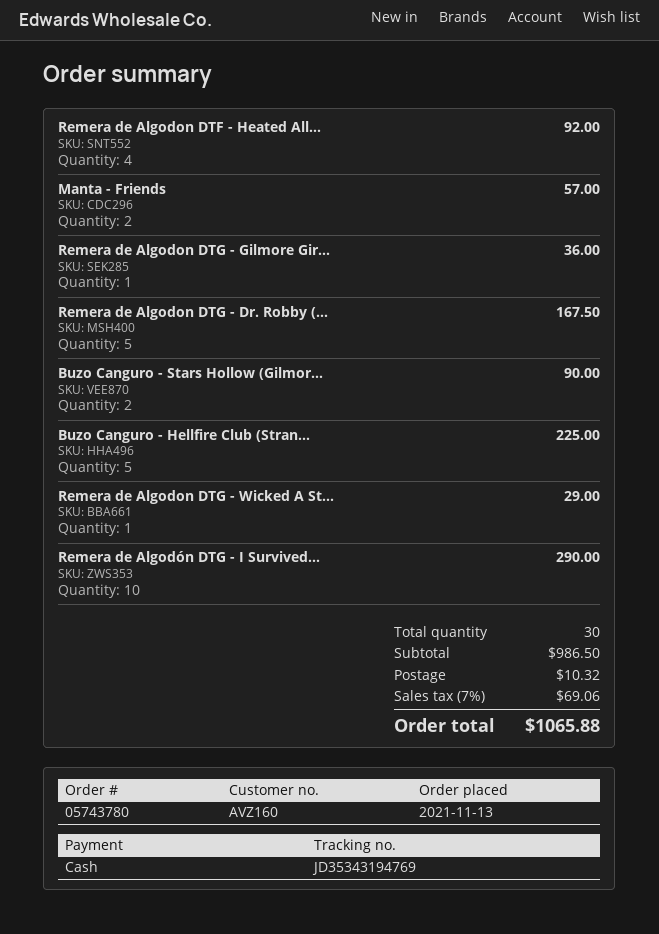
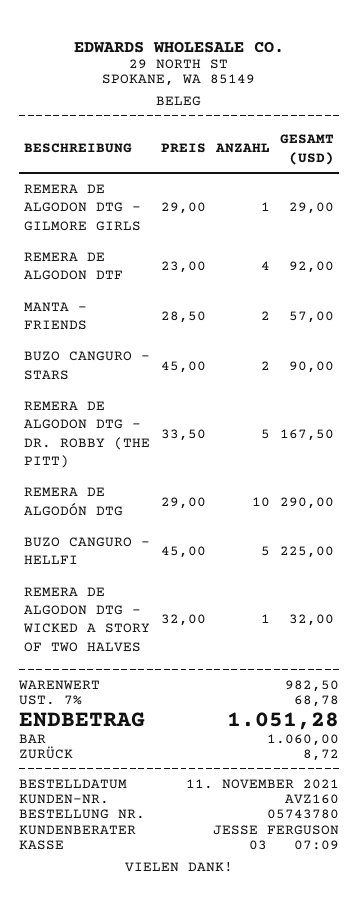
order date: 2021-11-13 -> 2021-11-11
Remera de Algodon DTG - Gilmore Gir...: 1 for 36.00 -> 1 for 29.00
Remera de Algodon DTG - Wicked A St...: 1 for 29.00 -> 1 for 32.00
subtotal: 986.50 -> 982.50
shipping: 10.32 -> none
tax: 7% = 69.06 -> 7% = 68.78
total: 1065.88 -> 1051.28

